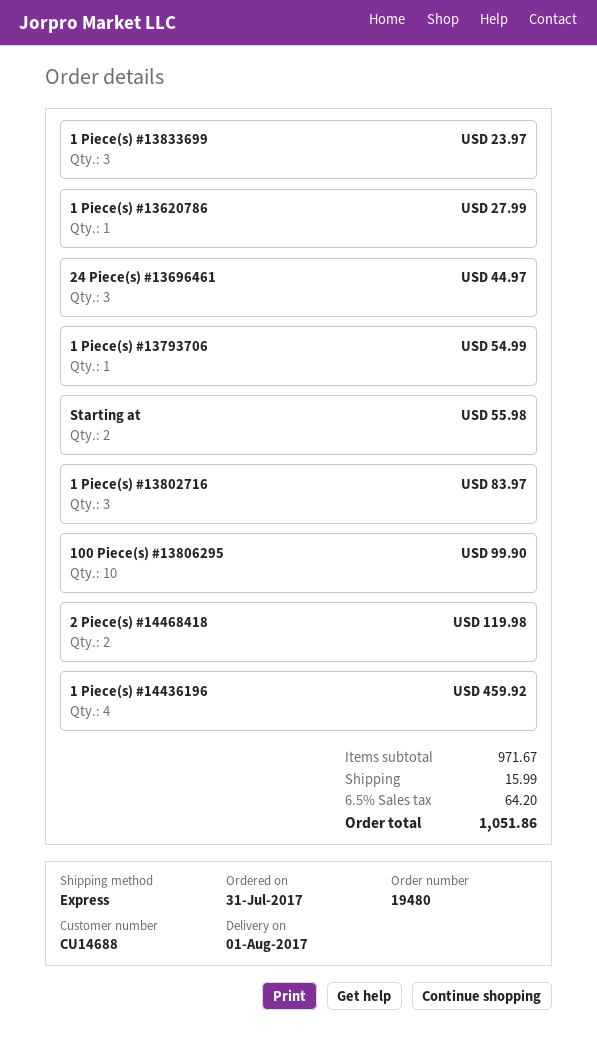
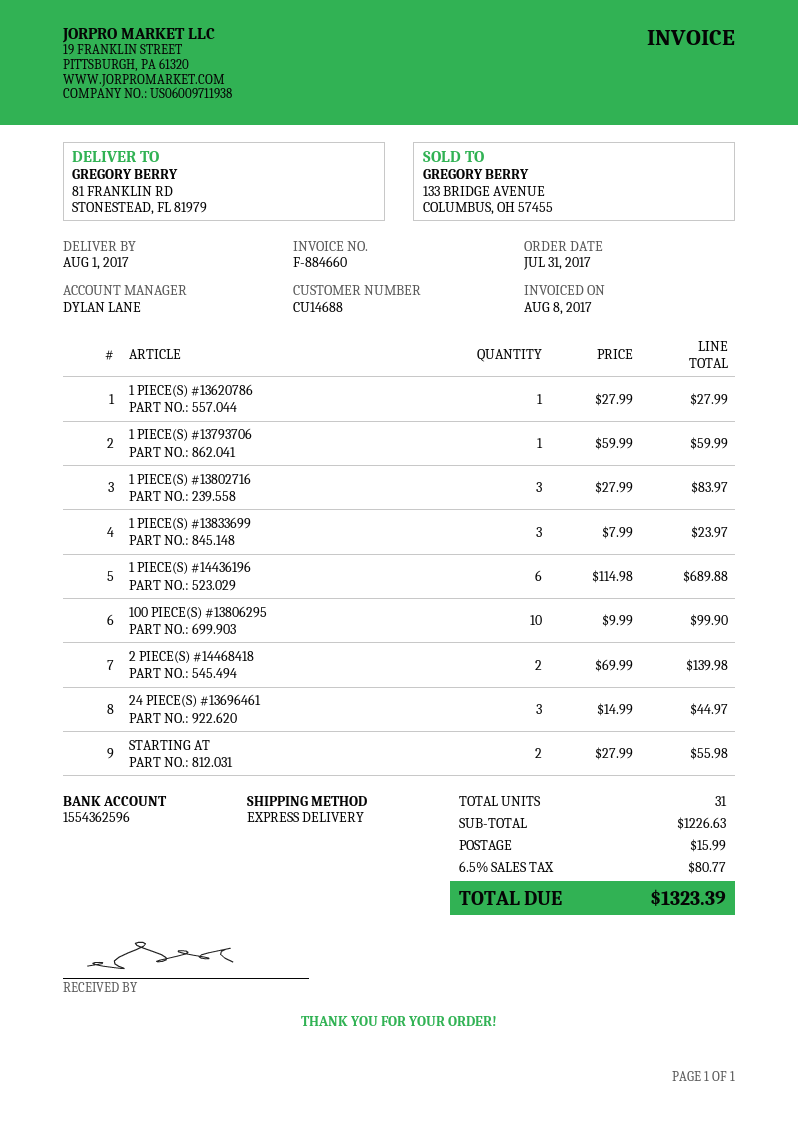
1 Piece(s) #13793706: 1 for 54.99 -> 1 for 59.99
2 Piece(s) #14468418: 2 for 119.98 -> 2 for 139.98
1 Piece(s) #14436196: 4 for 459.92 -> 6 for 689.88
subtotal: 971.67 -> 1226.63
tax: 6.5% = 64.20 -> 6.5% = 80.77
total: 1051.86 -> 1323.39

